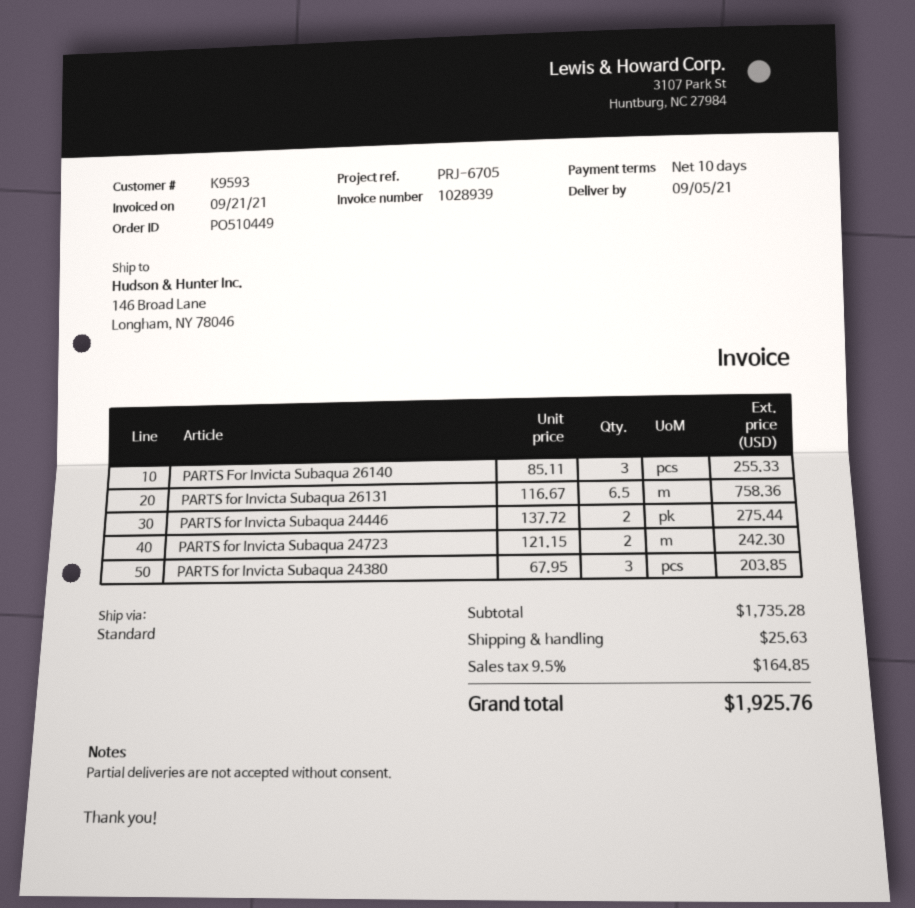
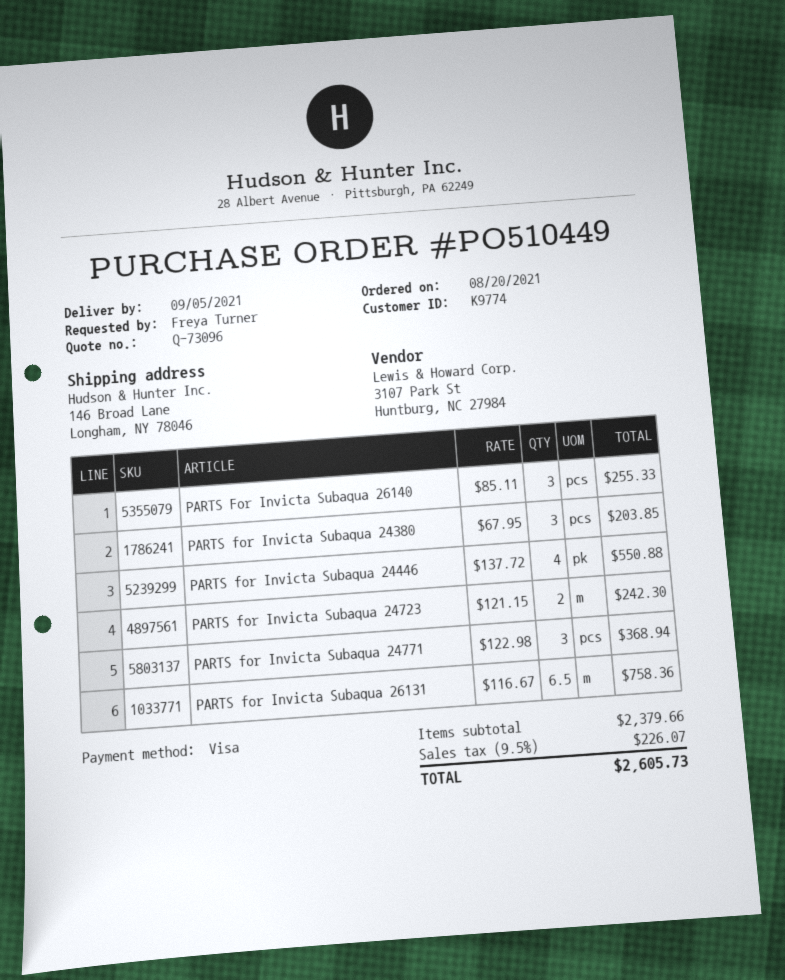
customer number: K9593 -> K9774
PARTS for Invicta Subaqua 24446: 2 x 137.72 = 275.44 -> 4 x 137.72 = 550.88
PARTS for Invicta Subaqua 24771: none -> 3 x 122.98 = 368.94
subtotal: 1735.28 -> 2379.66
shipping: 25.63 -> none
tax: 9.5% = 164.85 -> 9.5% = 226.07
total: 1925.76 -> 2605.73

